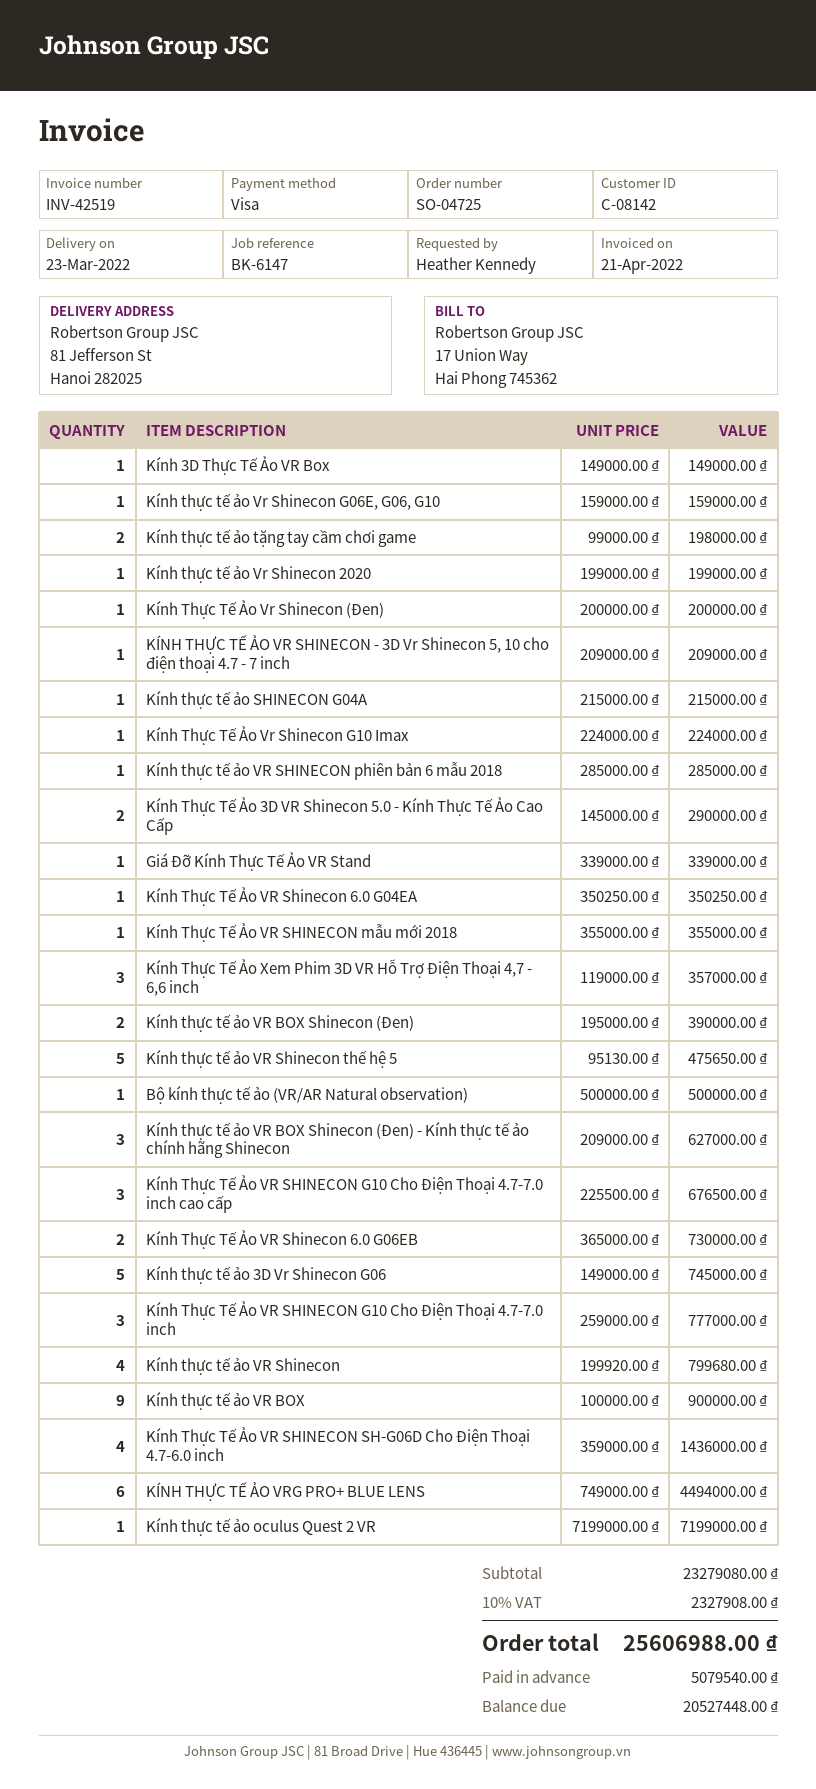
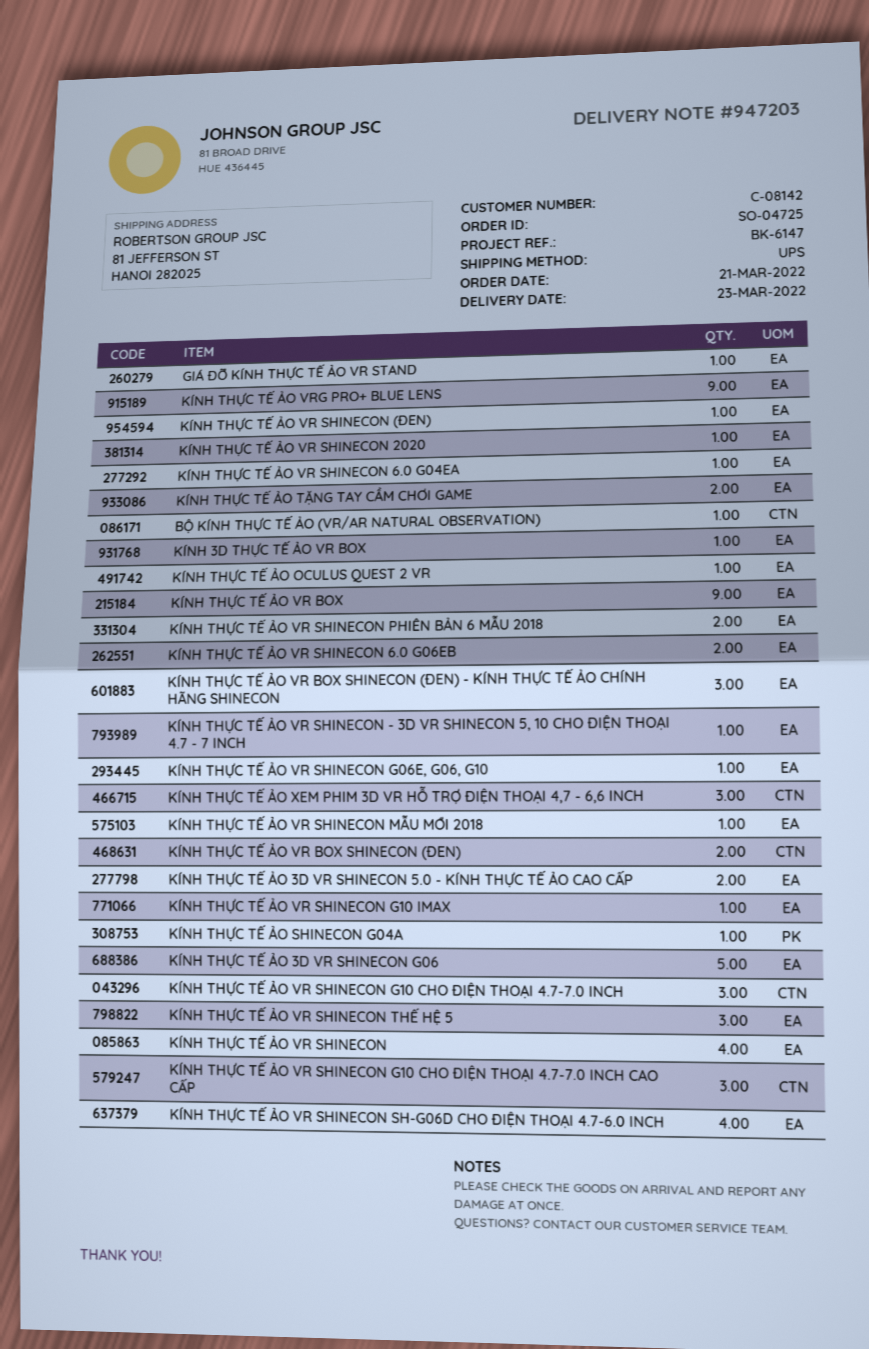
Kính thực tế ảo VR SHINECON phiên bản 6 mẫu 2018: 1 -> 2
Kính thực tế ảo VR Shinecon thế hệ 5: 5 -> 3
KÍNH THỰC TẾ ẢO VRG PRO+ BLUE LENS: 6 -> 9

